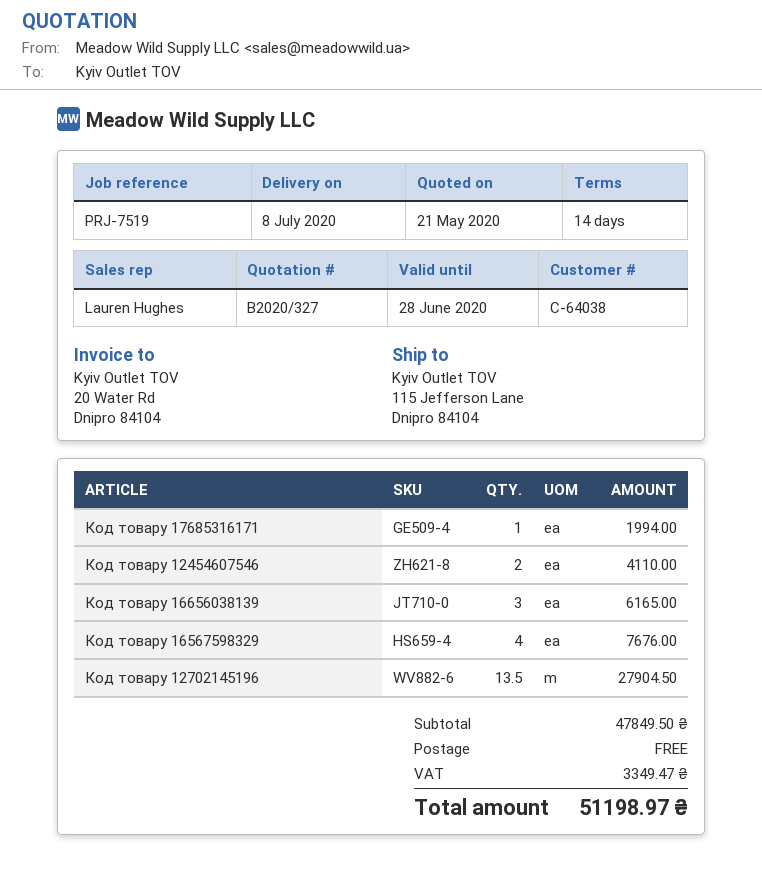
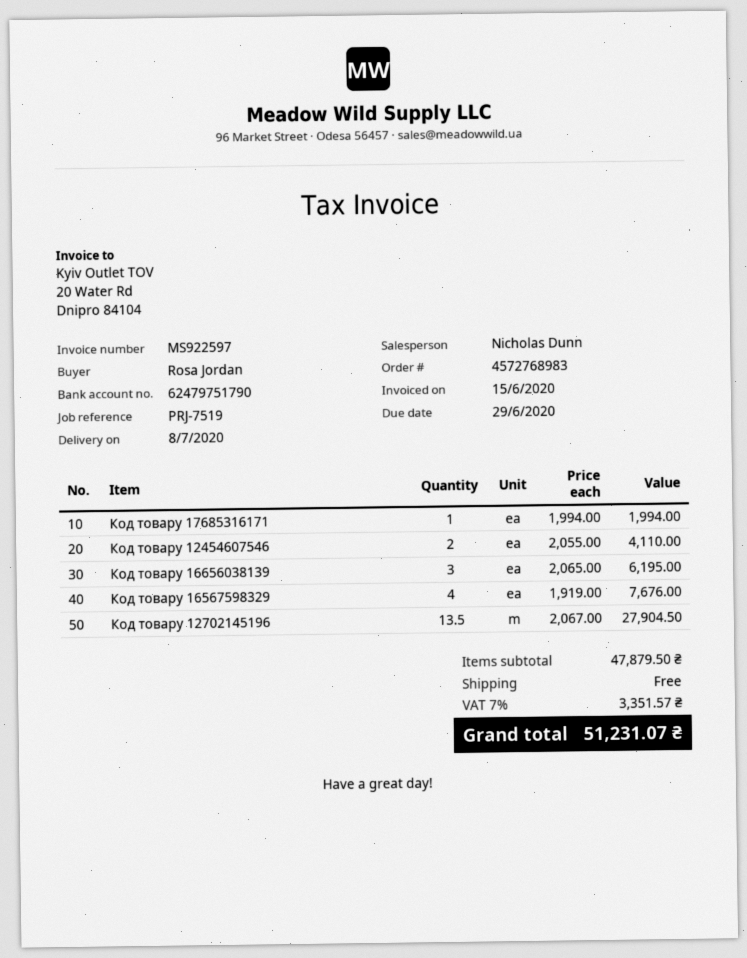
sales rep: Lauren Hughes -> Nicholas Dunn
Код товару 16656038139: 3 for 6165.00 -> 3 for 6195.00
subtotal: 47849.50 -> 47879.50
tax: 3349.47 -> 3351.57
total: 51198.97 -> 51231.07

